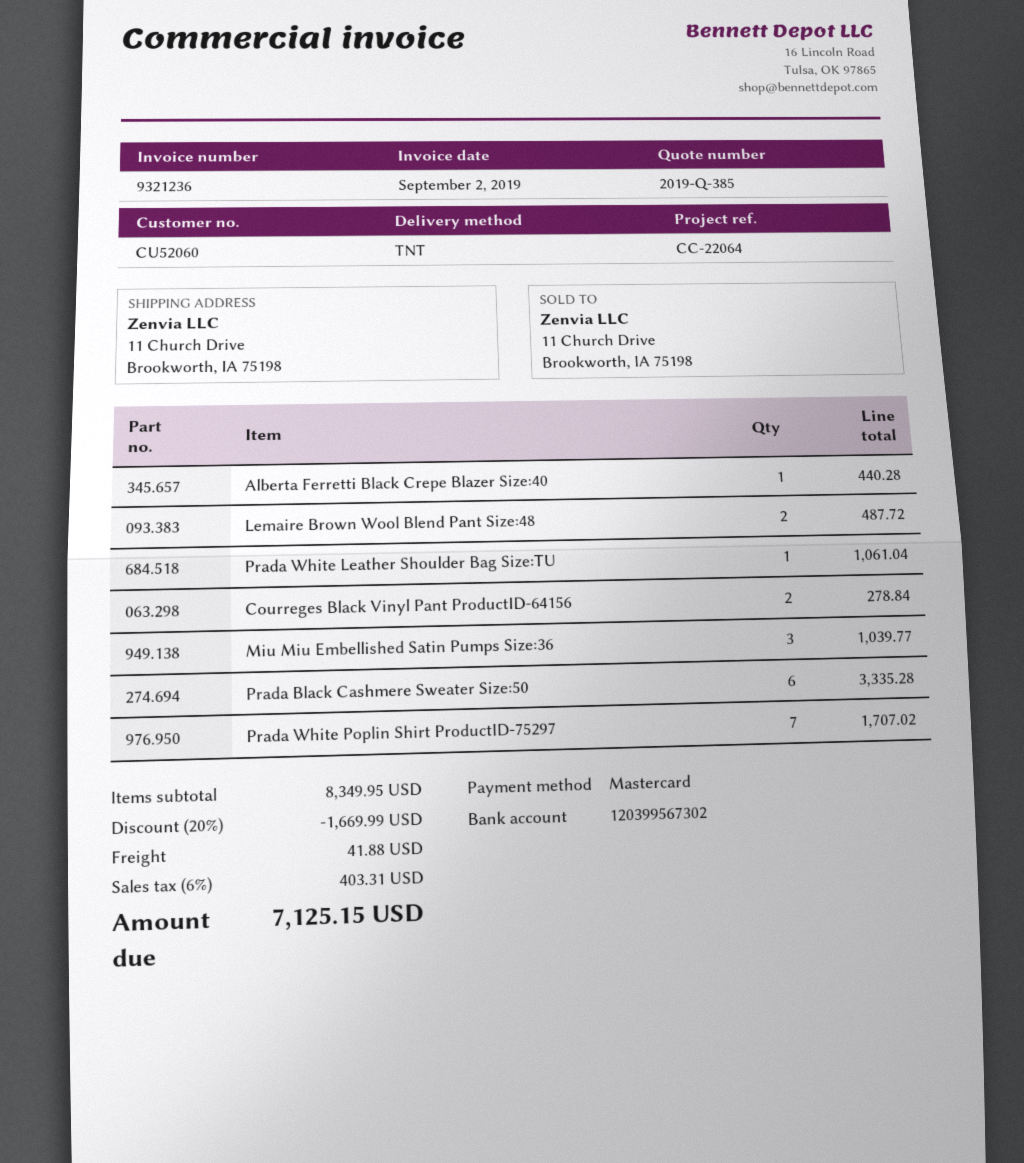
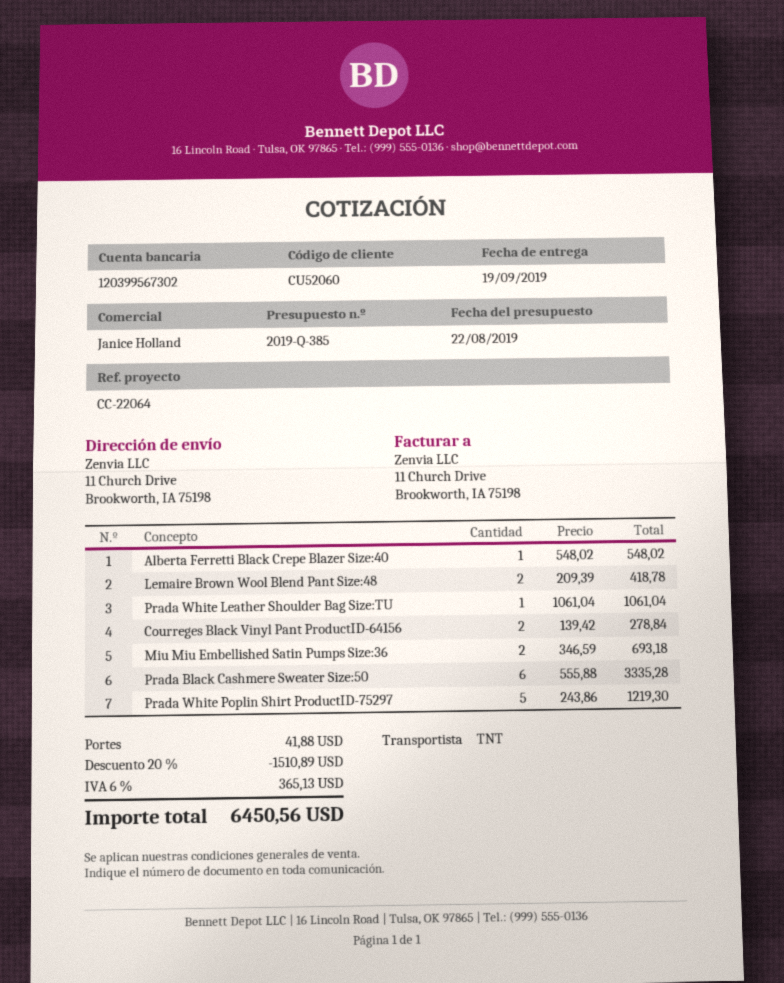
Alberta Ferretti Black Crepe Blazer Size:40: 1 for 440.28 -> 1 for 548.02
Lemaire Brown Wool Blend Pant Size:48: 2 for 487.72 -> 2 for 418.78
Miu Miu Embellished Satin Pumps Size:36: 3 for 1039.77 -> 2 for 693.18
Prada White Poplin Shirt ProductID-75297: 7 for 1707.02 -> 5 for 1219.30
discount: 20% = 1669.99 -> 20% = 1510.89
tax: 6% = 403.31 -> 6% = 365.13
total: 7125.15 -> 6450.56

